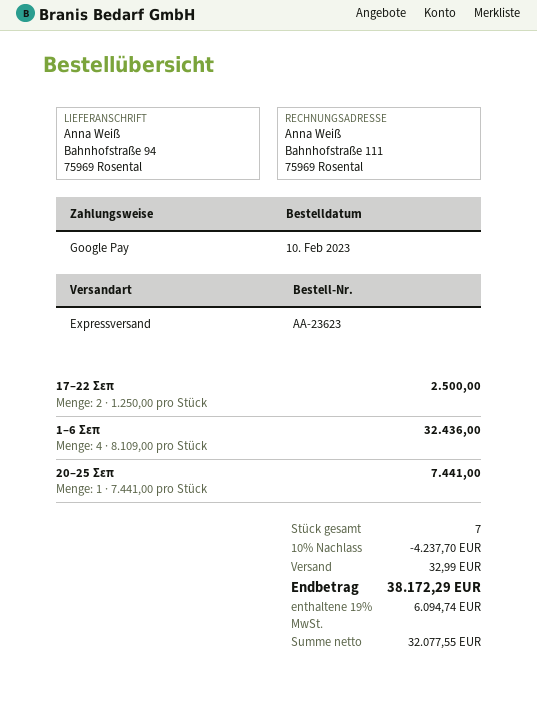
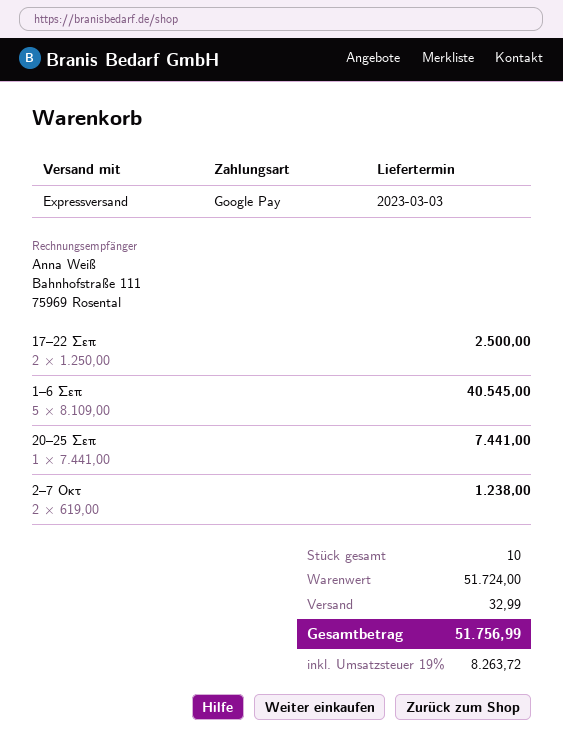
1–6 Σεπ: 4 x 8109.00 = 32436.00 -> 5 x 8109.00 = 40545.00
2–7 Οκτ: none -> 2 x 619.00 = 1238.00
total quantity: 7 -> 10
discount: 10% = 4237.70 -> none
tax: 19% = 6094.74 -> 19% = 8263.72
total: 38172.29 -> 51756.99

